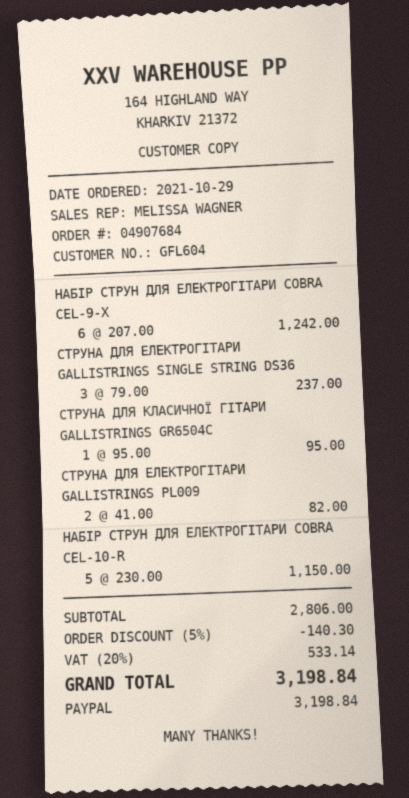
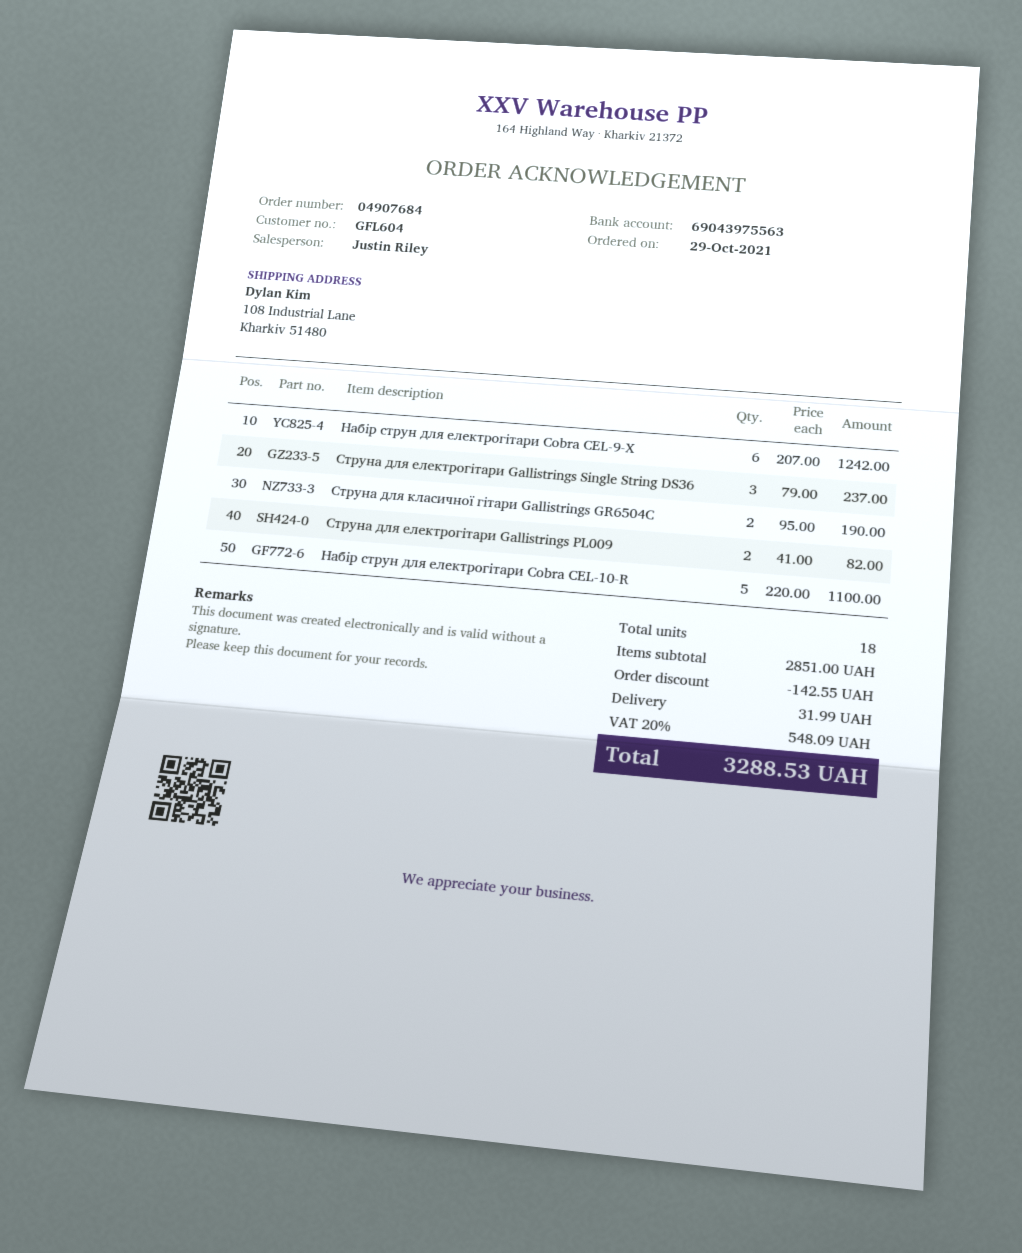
sales rep: MELISSA WAGNER -> Justin Riley
СТРУНА ДЛЯ КЛАСИЧНОЇ ГІТАРИ GALLISTRINGS GR6504C: 1 x 95.00 = 95.00 -> 2 x 95.00 = 190.00
НАБІР СТРУН ДЛЯ ЕЛЕКТРОГІТАРИ COBRA CEL-10-R: 5 x 230.00 = 1150.00 -> 5 x 220.00 = 1100.00
subtotal: 2806.00 -> 2851.00
discount: 140.30 -> 142.55
shipping: none -> 31.99
tax: 20% = 533.14 -> 20% = 548.09
total: 3198.84 -> 3288.53

